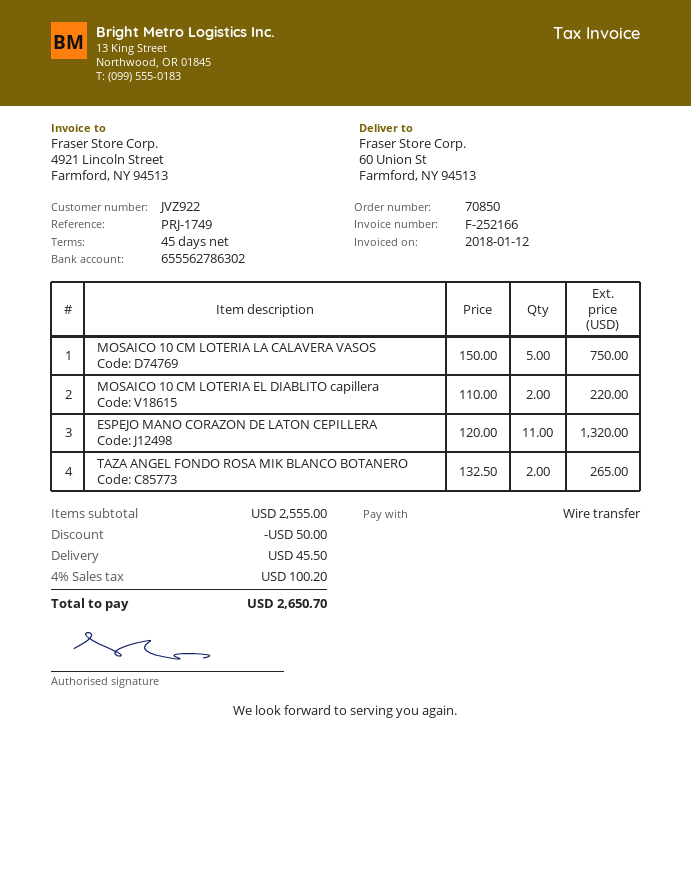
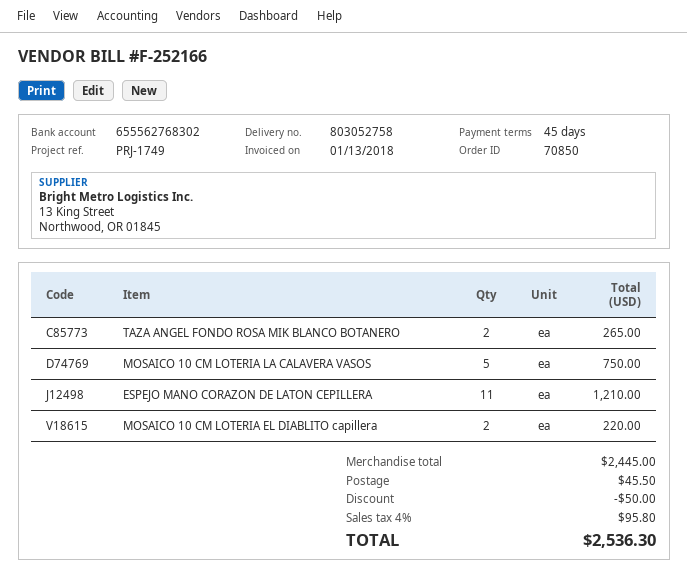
invoice date: 2018-01-12 -> 2018-01-13
bank account: 655562786302 -> 655562768302
ESPEJO MANO CORAZON DE LATON CEPILLERA: 11 for 1320.00 -> 11 for 1210.00
subtotal: 2555.00 -> 2445.00
tax: 4% = 100.20 -> 4% = 95.80
total: 2650.70 -> 2536.30

